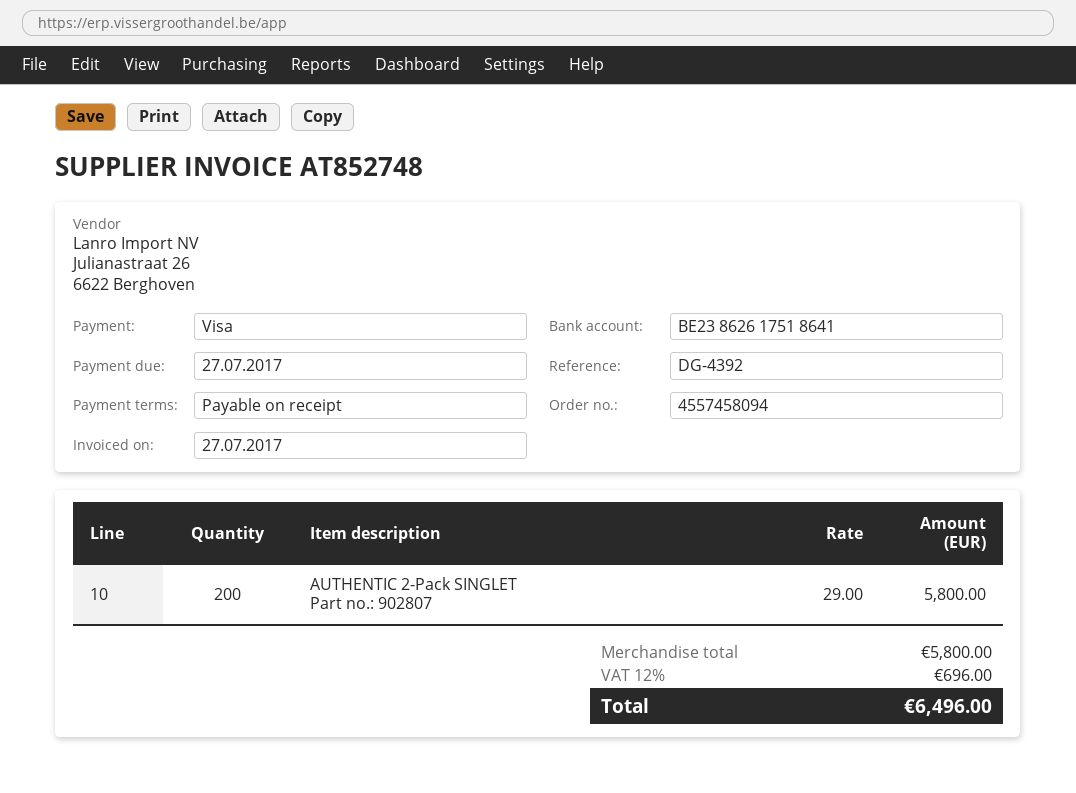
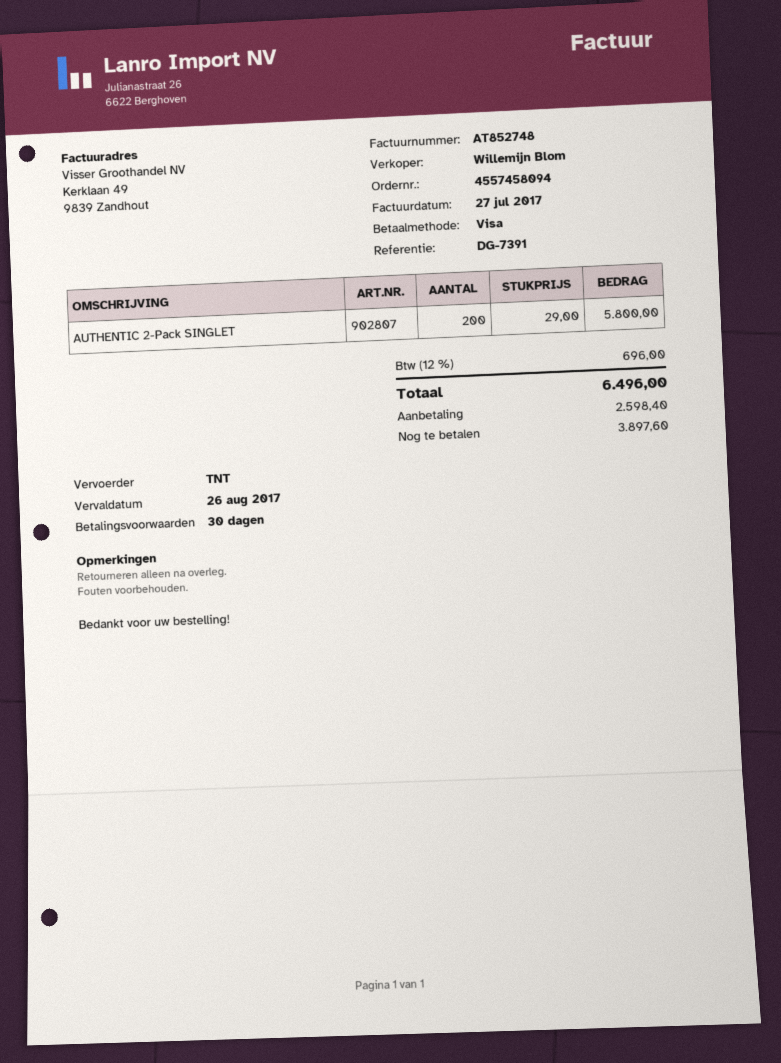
payment terms: on receipt -> 30 days
due date: 2017-07-27 -> 2017-08-26
reference: DG-4392 -> DG-7391

